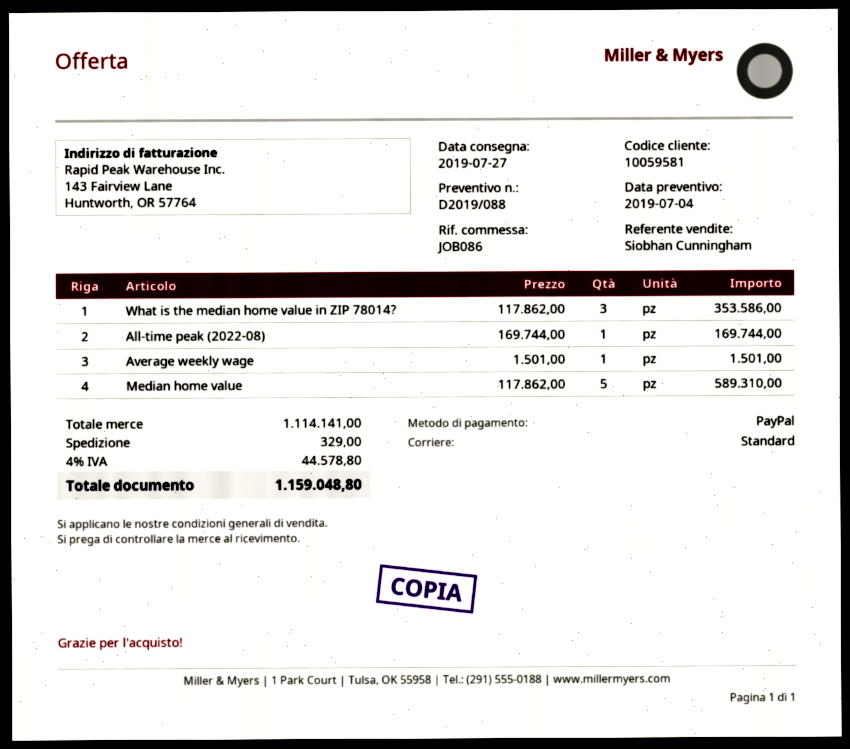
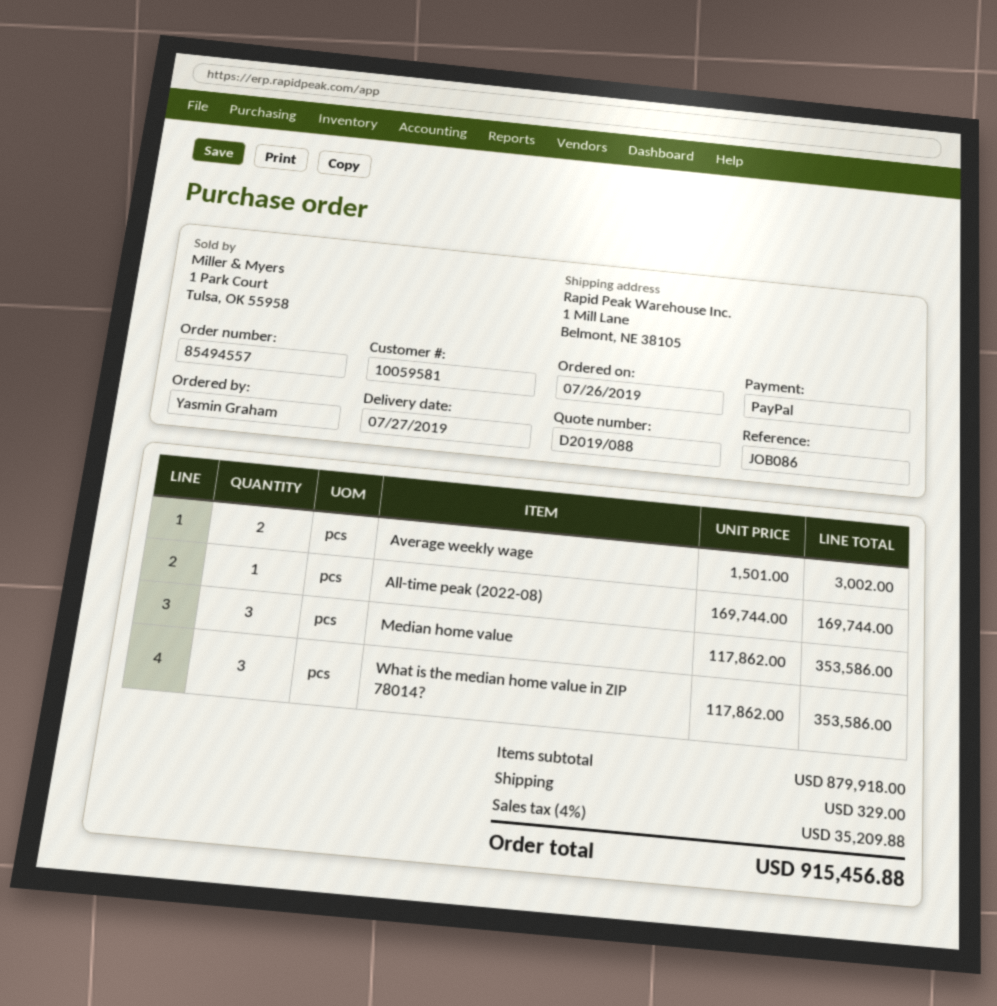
Average weekly wage: 1 x 1501.00 = 1501.00 -> 2 x 1501.00 = 3002.00
Median home value: 5 x 117862.00 = 589310.00 -> 3 x 117862.00 = 353586.00
subtotal: 1114141.00 -> 879918.00
tax: 4% = 44578.80 -> 4% = 35209.88
total: 1159048.80 -> 915456.88

